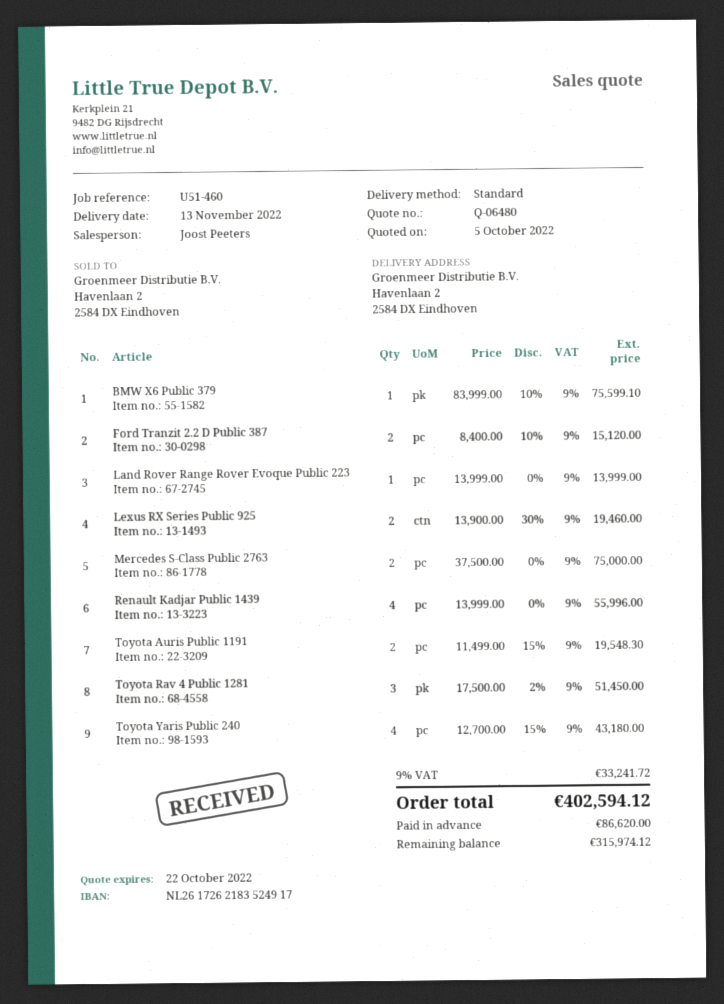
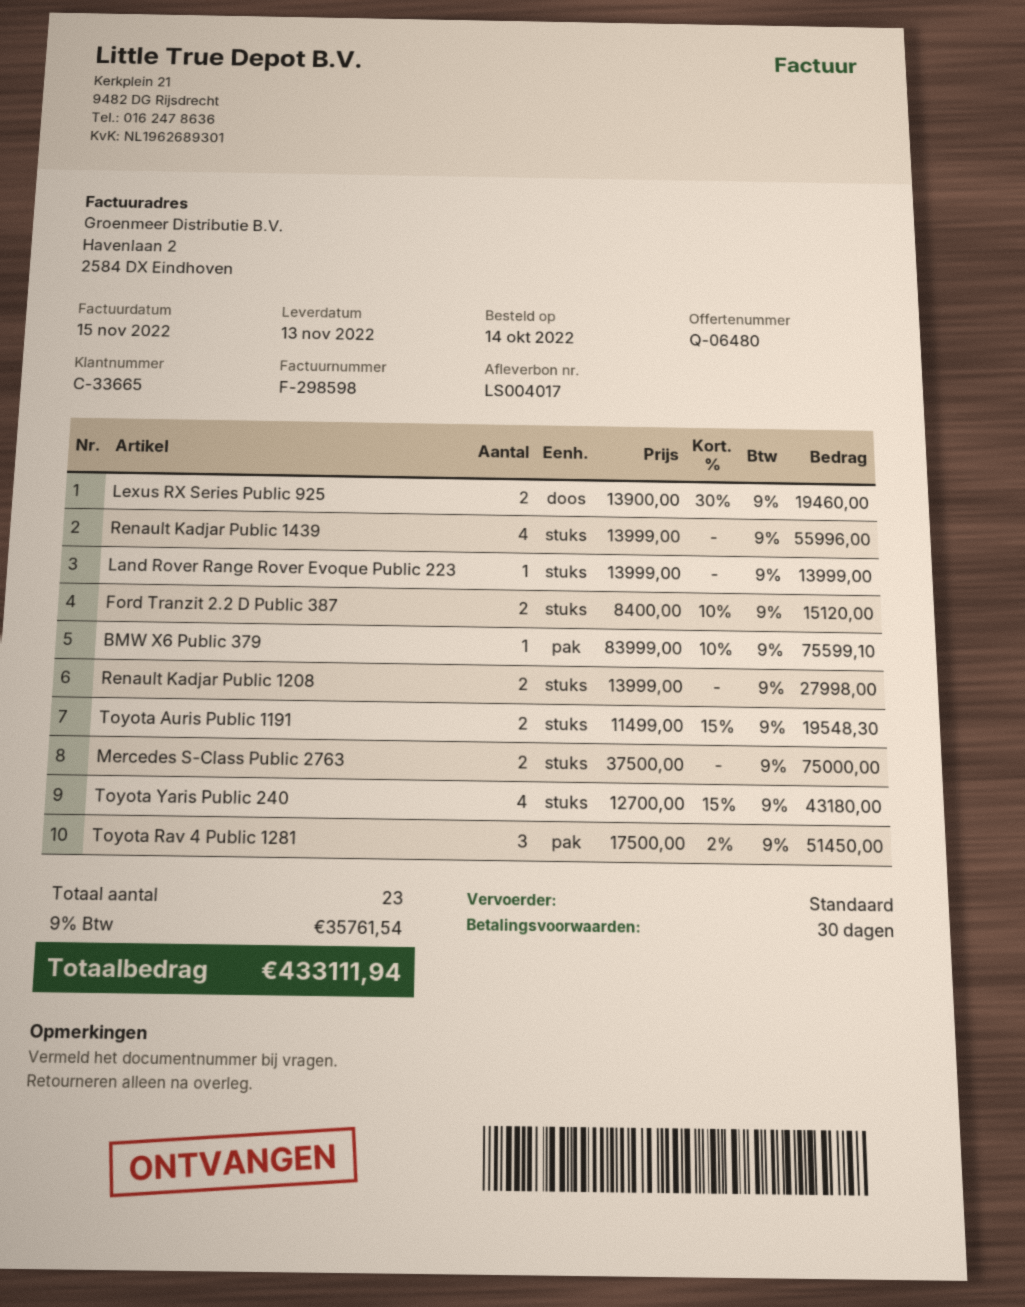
Renault Kadjar Public 1208: none -> 2 x 13999.00 = 27998.00
tax: 9% = 33241.72 -> 9% = 35761.54
total: 402594.12 -> 433111.94

